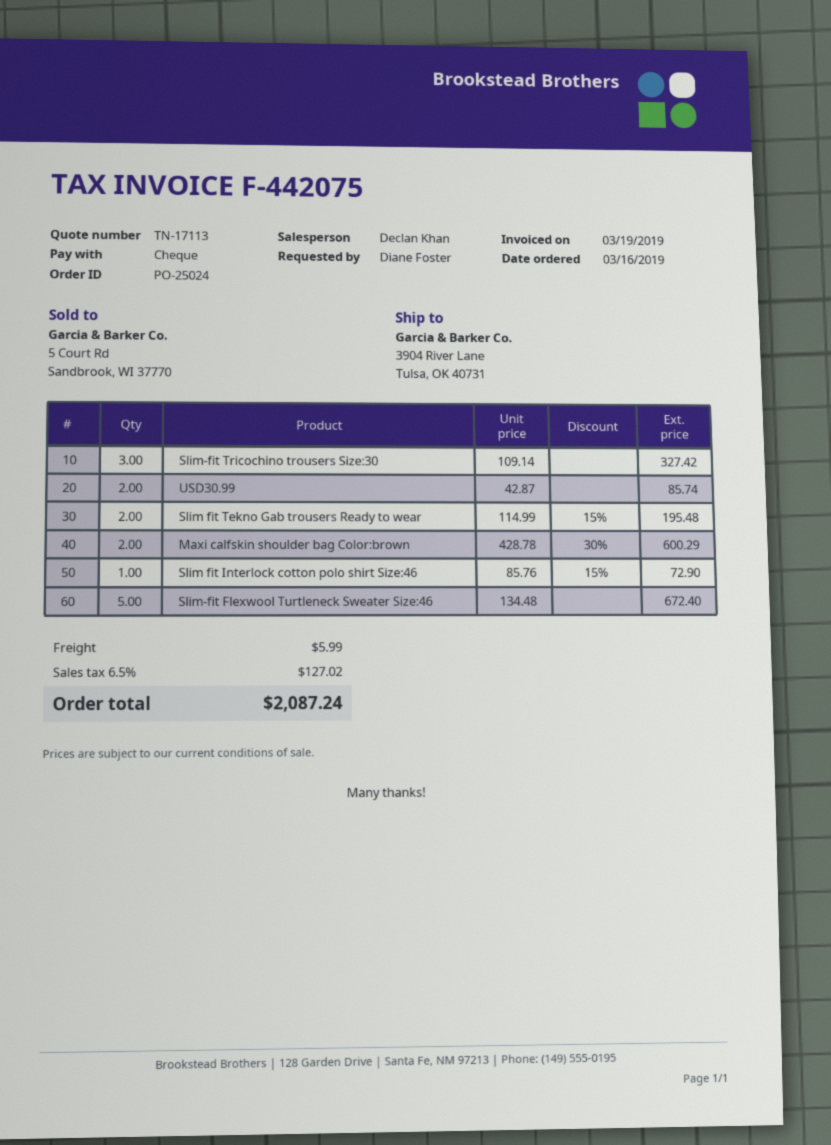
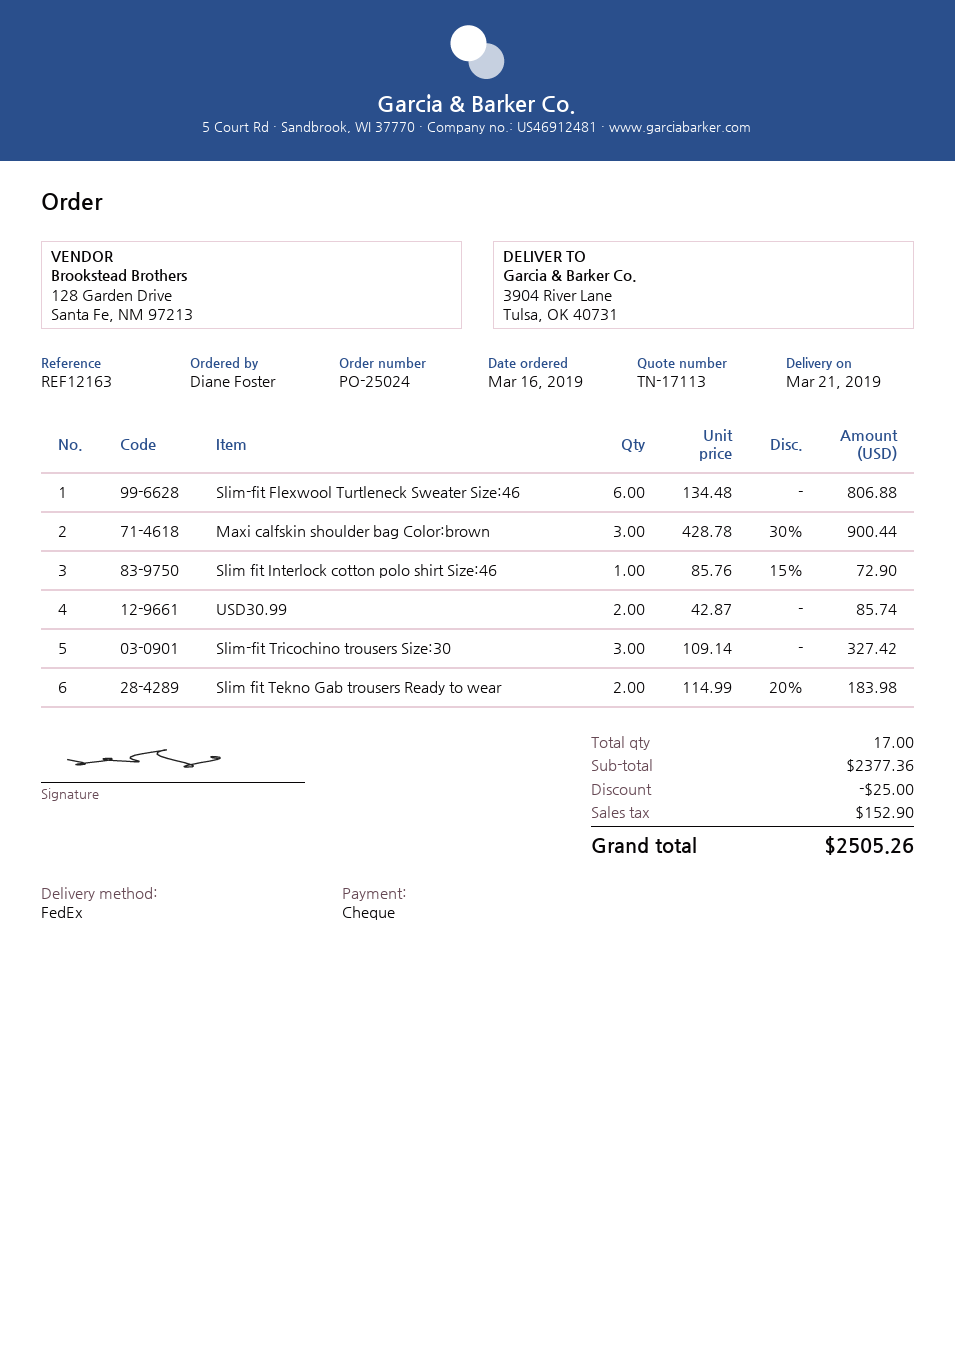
Slim fit Tekno Gab trousers Ready to wear: 2 x 114.99 - 15% = 195.48 -> 2 x 114.99 - 20% = 183.98
Maxi calfskin shoulder bag Color:brown: 2 x 428.78 - 30% = 600.29 -> 3 x 428.78 - 30% = 900.44
Slim-fit Flexwool Turtleneck Sweater Size:46: 5 x 134.48 = 672.40 -> 6 x 134.48 = 806.88
discount: none -> 25.00
shipping: 5.99 -> none
tax: 127.02 -> 152.90
total: 2087.24 -> 2505.26

